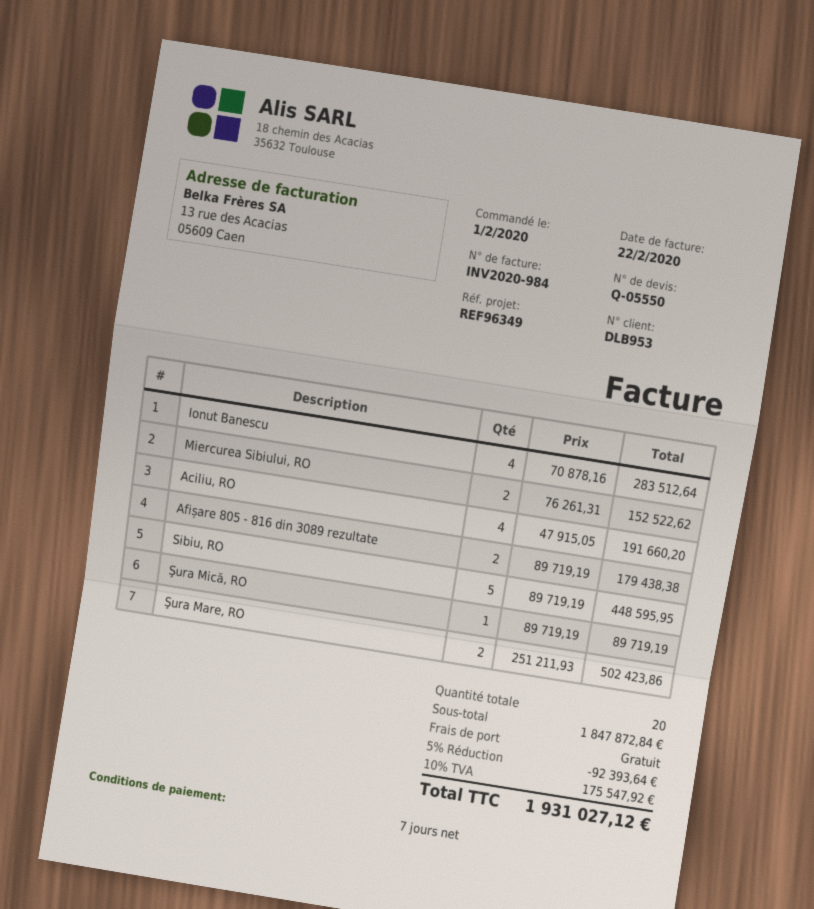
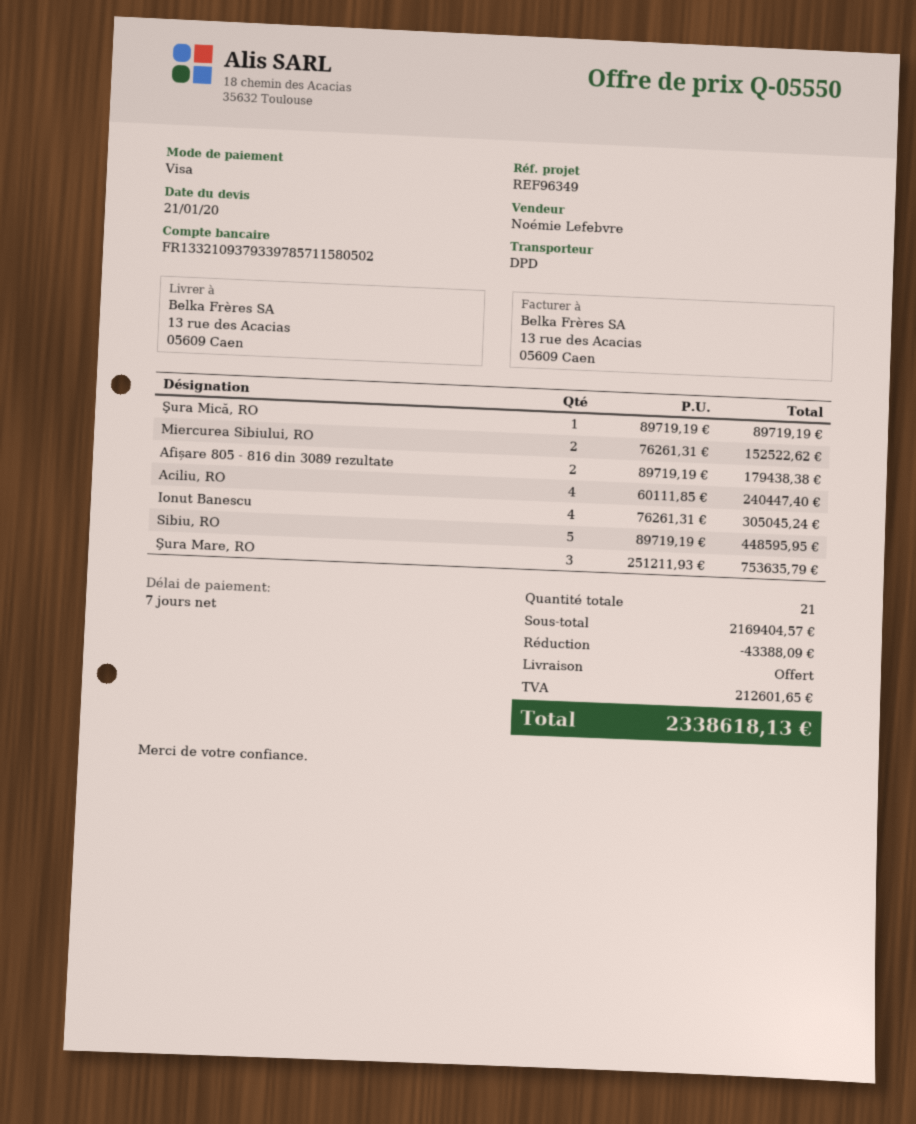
Ionut Banescu: 4 x 70878.16 = 283512.64 -> 4 x 76261.31 = 305045.24
Aciliu, RO: 4 x 47915.05 = 191660.20 -> 4 x 60111.85 = 240447.40
Şura Mare, RO: 2 x 251211.93 = 502423.86 -> 3 x 251211.93 = 753635.79
total quantity: 20 -> 21
subtotal: 1847872.84 -> 2169404.57
discount: 92393.64 -> 43388.09
tax: 175547.92 -> 212601.65
total: 1931027.12 -> 2338618.13

